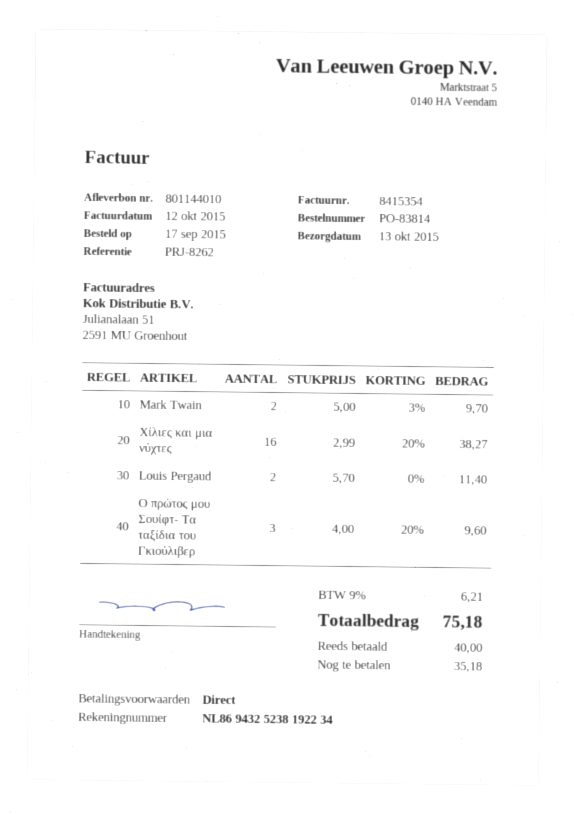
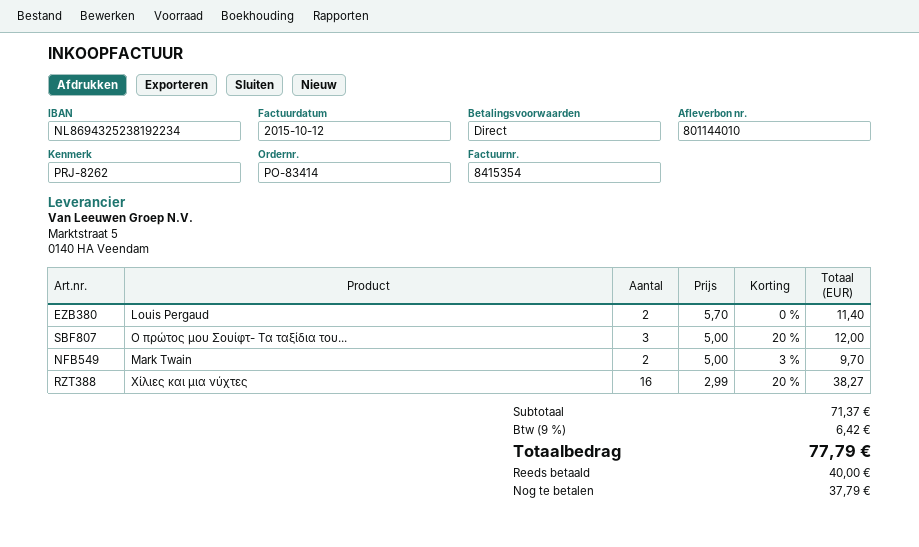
order number: PO-83814 -> PO-83414
Ο πρώτος μου Σουίφτ- Τα ταξίδια του Γκιούλιβερ: 3 x 4.00 - 20% = 9.60 -> 3 x 5.00 - 20% = 12.00
tax: 9% = 6.21 -> 9% = 6.42
total: 75.18 -> 77.79
balance: 35.18 -> 37.79

